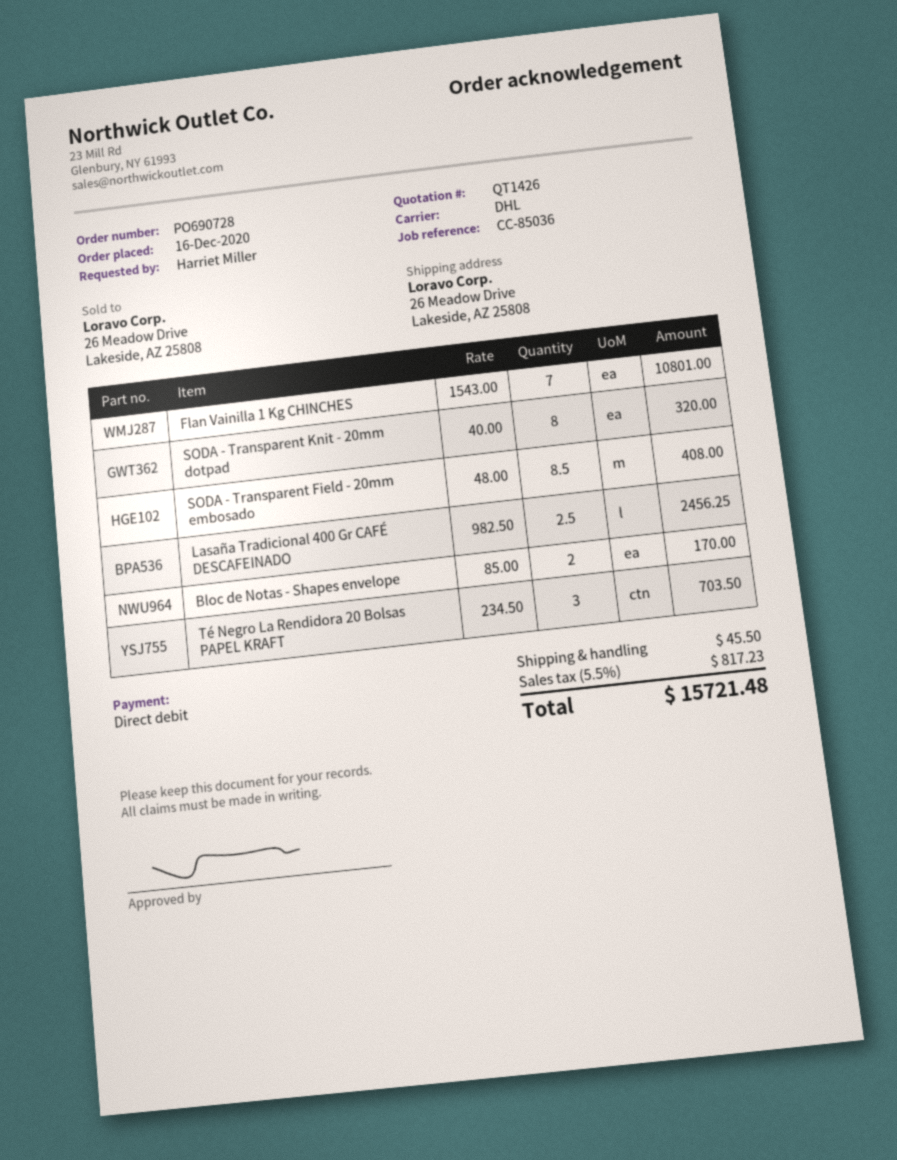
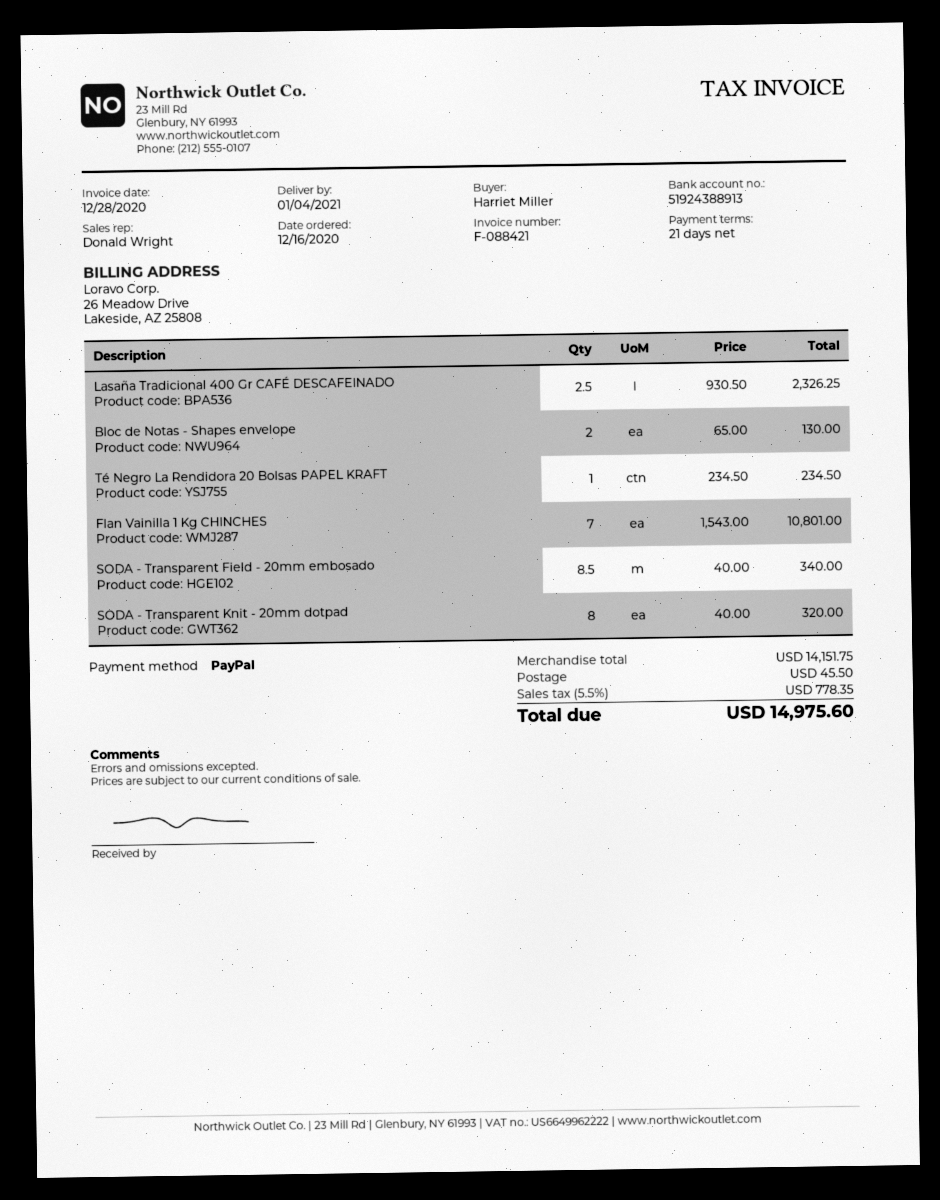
payment method: direct debit -> PayPal
SODA - Transparent Field - 20mm embosado: 8.5 x 48.00 = 408.00 -> 8.5 x 40.00 = 340.00
Lasaña Tradicional 400 Gr CAFÉ DESCAFEINADO: 2.5 x 982.50 = 2456.25 -> 2.5 x 930.50 = 2326.25
Bloc de Notas - Shapes envelope: 2 x 85.00 = 170.00 -> 2 x 65.00 = 130.00
Té Negro La Rendidora 20 Bolsas PAPEL KRAFT: 3 x 234.50 = 703.50 -> 1 x 234.50 = 234.50
tax: 5.5% = 817.23 -> 5.5% = 778.35
total: 15721.48 -> 14975.60

